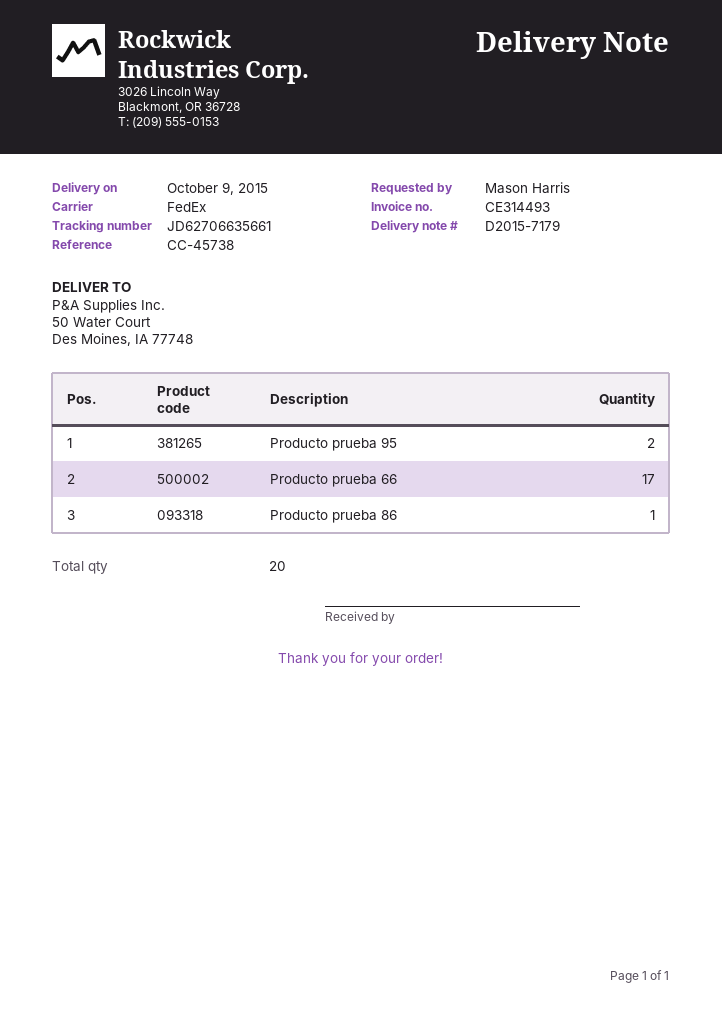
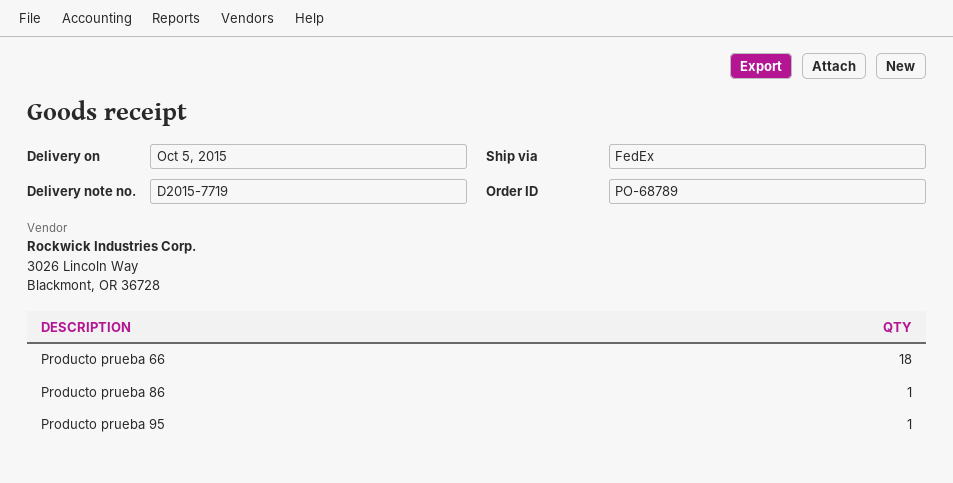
delivery note number: D2015-7179 -> D2015-7719
delivery date: 2015-10-09 -> 2015-10-05
Producto prueba 95: 2 -> 1
Producto prueba 66: 17 -> 18

